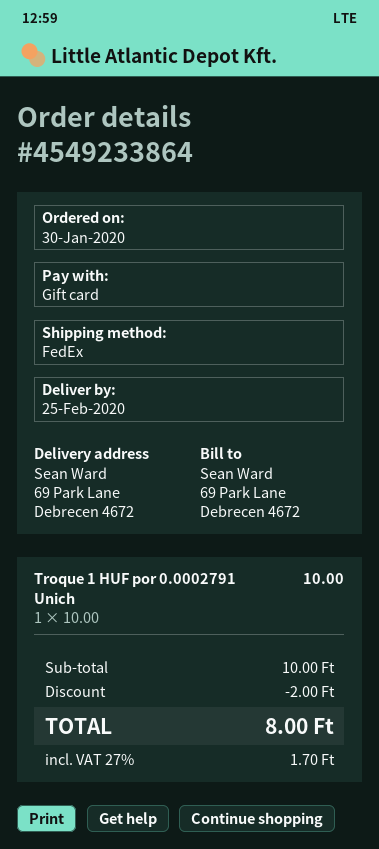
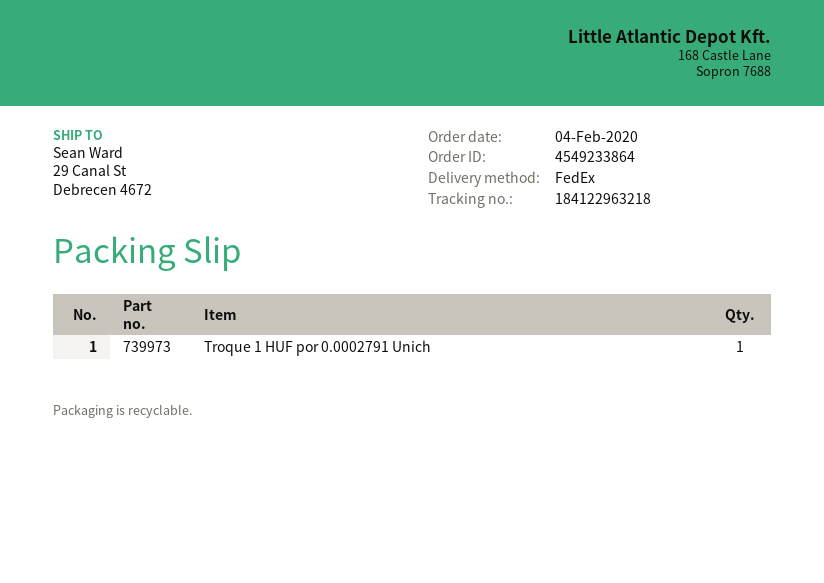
order date: 2020-01-30 -> 2020-02-04
ship to: 69 Park Lane, Debrecen 4672 -> 29 Canal St, Debrecen 4672

